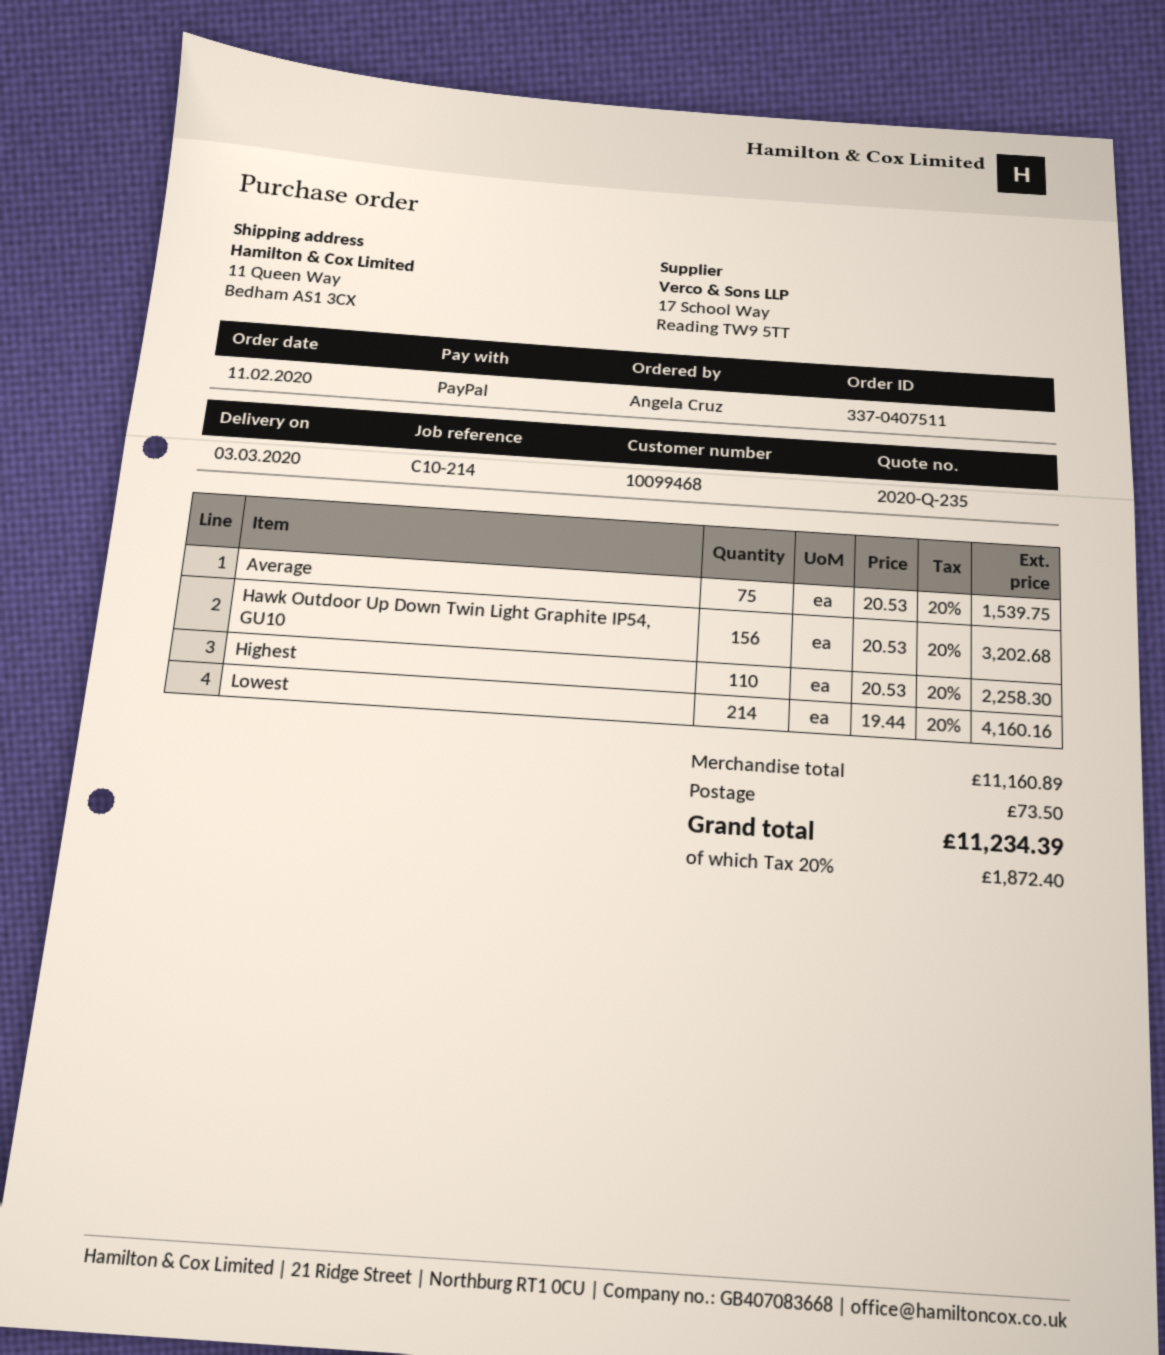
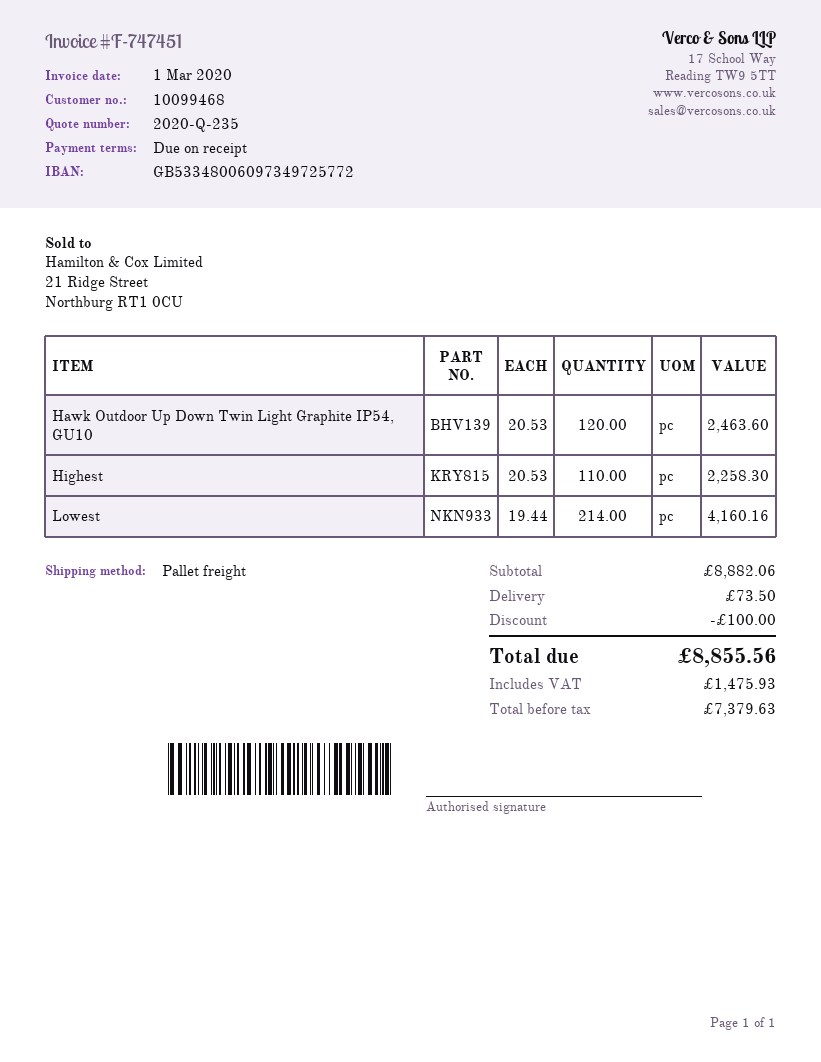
Average: 75 x 20.53 = 1539.75 -> none
Hawk Outdoor Up Down Twin Light Graphite IP54, GU10: 156 x 20.53 = 3202.68 -> 120 x 20.53 = 2463.60
subtotal: 11160.89 -> 8882.06
discount: none -> 100.00
tax: 1872.40 -> 1475.93
total: 11234.39 -> 8855.56

